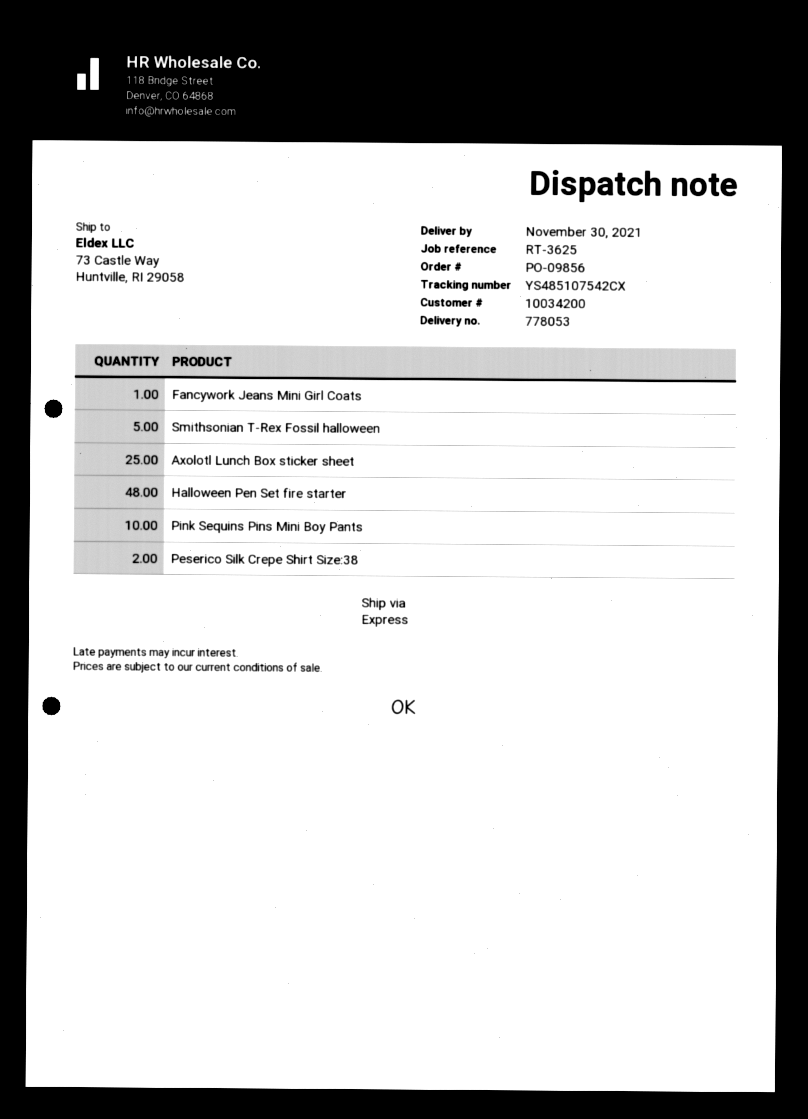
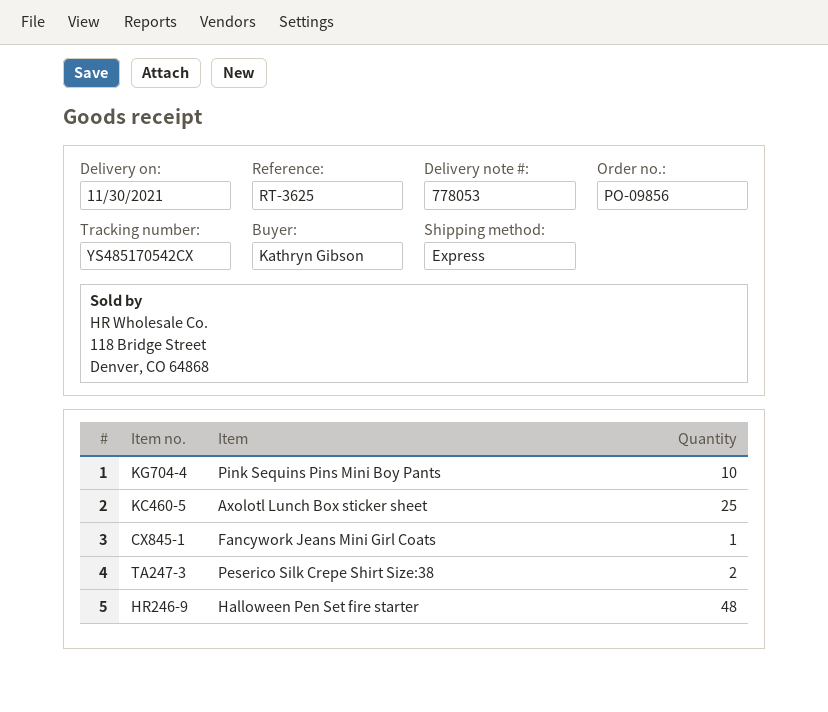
tracking number: YS485107542CX -> YS485170542CX
Smithsonian T-Rex Fossil halloween: 5 -> none

